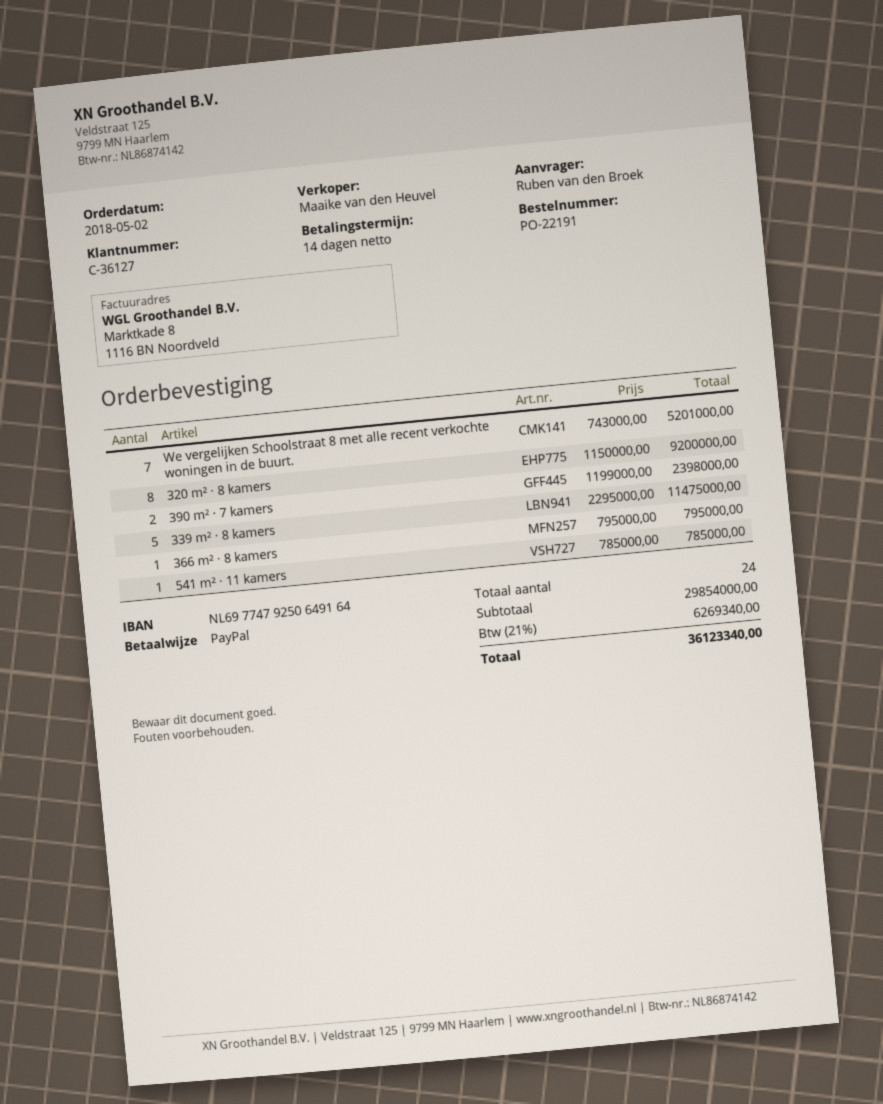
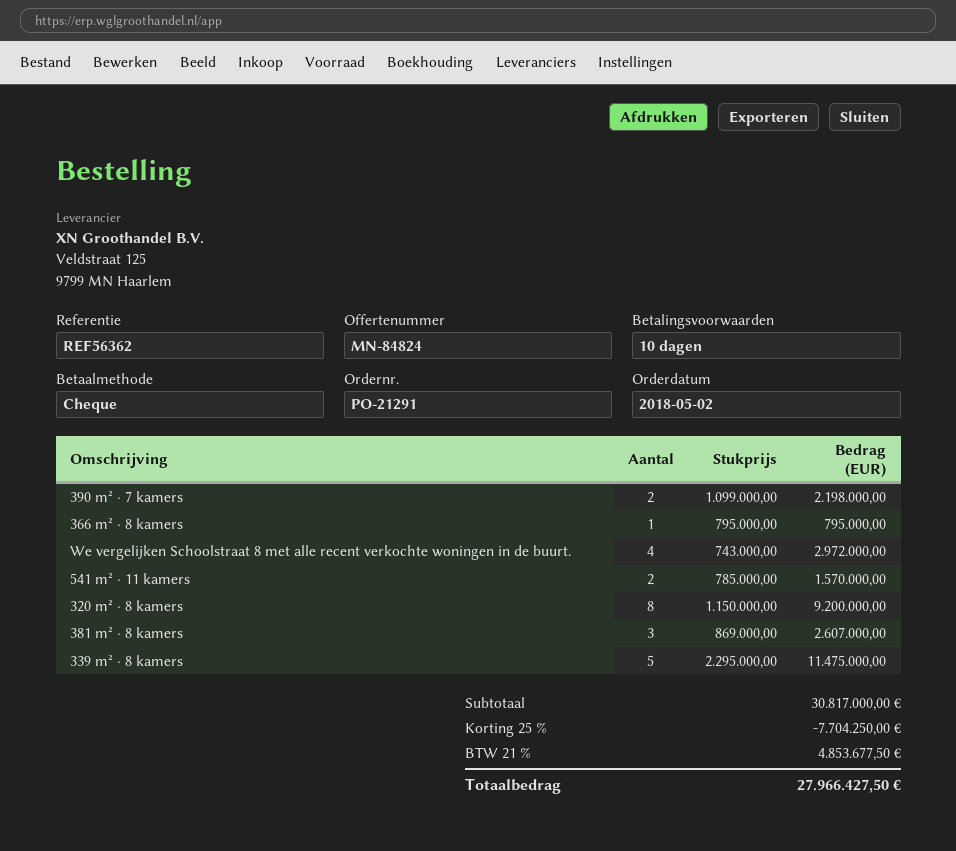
order number: PO-22191 -> PO-21291
payment terms: 14 days -> 10 days
payment method: PayPal -> cheque
We vergelijken Schoolstraat 8 met alle recent verkochte woningen in de buurt.: 7 x 743000.00 = 5201000.00 -> 4 x 743000.00 = 2972000.00
390 m² · 7 kamers: 2 x 1199000.00 = 2398000.00 -> 2 x 1099000.00 = 2198000.00
541 m² · 11 kamers: 1 x 785000.00 = 785000.00 -> 2 x 785000.00 = 1570000.00
381 m² · 8 kamers: none -> 3 x 869000.00 = 2607000.00
subtotal: 29854000.00 -> 30817000.00
discount: none -> 25% = 7704250.00
tax: 21% = 6269340.00 -> 21% = 4853677.50
total: 36123340.00 -> 27966427.50

